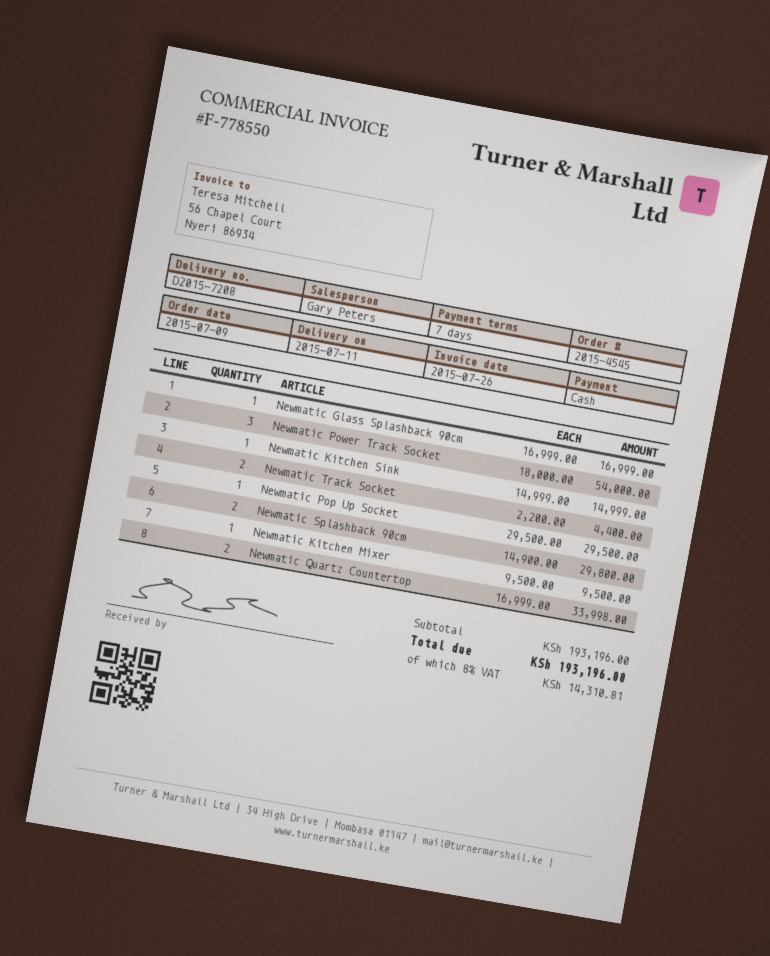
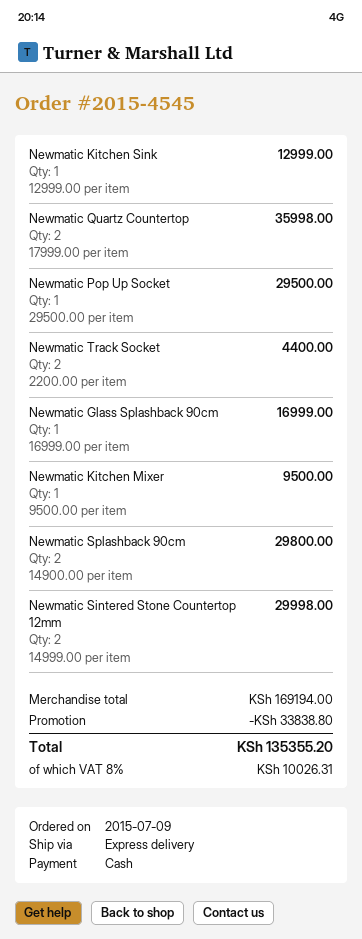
Newmatic Power Track Socket: 3 x 18000.00 = 54000.00 -> none
Newmatic Kitchen Sink: 1 x 14999.00 = 14999.00 -> 1 x 12999.00 = 12999.00
Newmatic Quartz Countertop: 2 x 16999.00 = 33998.00 -> 2 x 17999.00 = 35998.00
Newmatic Sintered Stone Countertop 12mm: none -> 2 x 14999.00 = 29998.00
subtotal: 193196.00 -> 169194.00
discount: none -> 33838.80
tax: 8% = 14310.81 -> 8% = 10026.31
total: 193196.00 -> 135355.20

